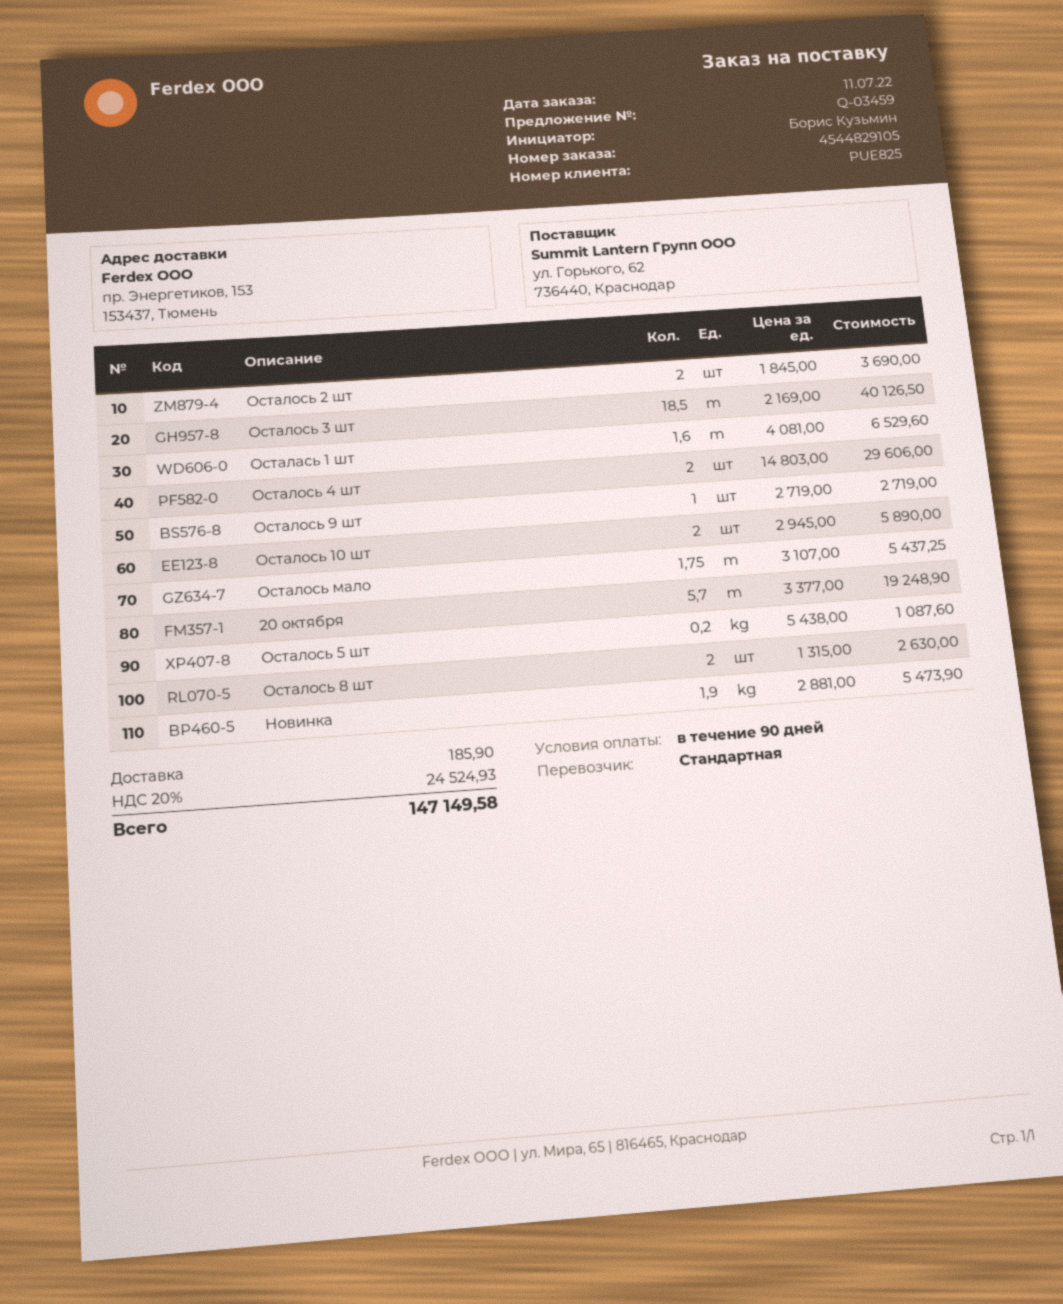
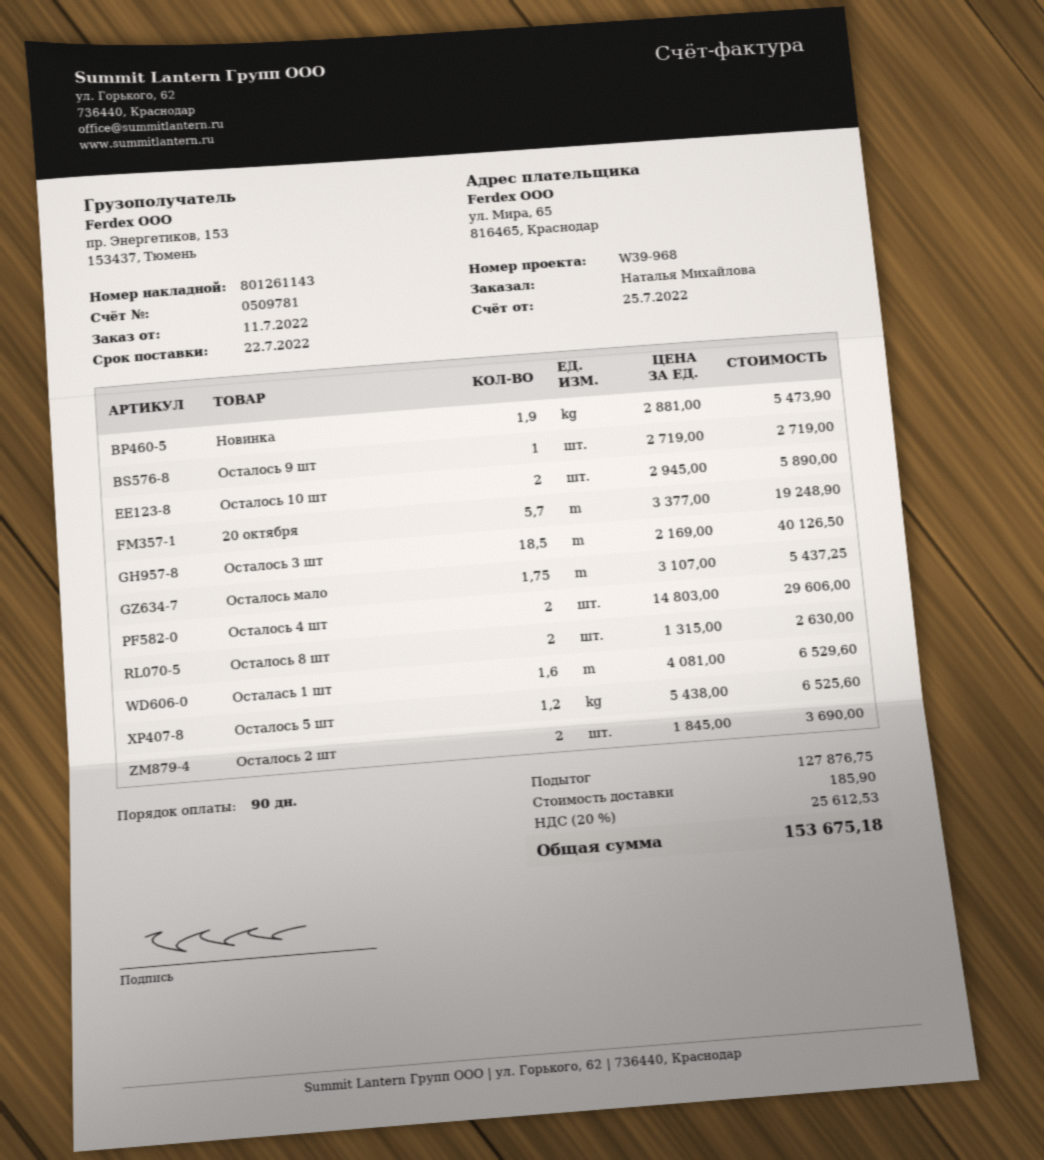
ordered by: Борис Кузьмин -> Наталья Михайлова
Осталось 5 шт: 0.2 x 5438.00 = 1087.60 -> 1.2 x 5438.00 = 6525.60
tax: 20% = 24524.93 -> 20% = 25612.53
total: 147149.58 -> 153675.18

